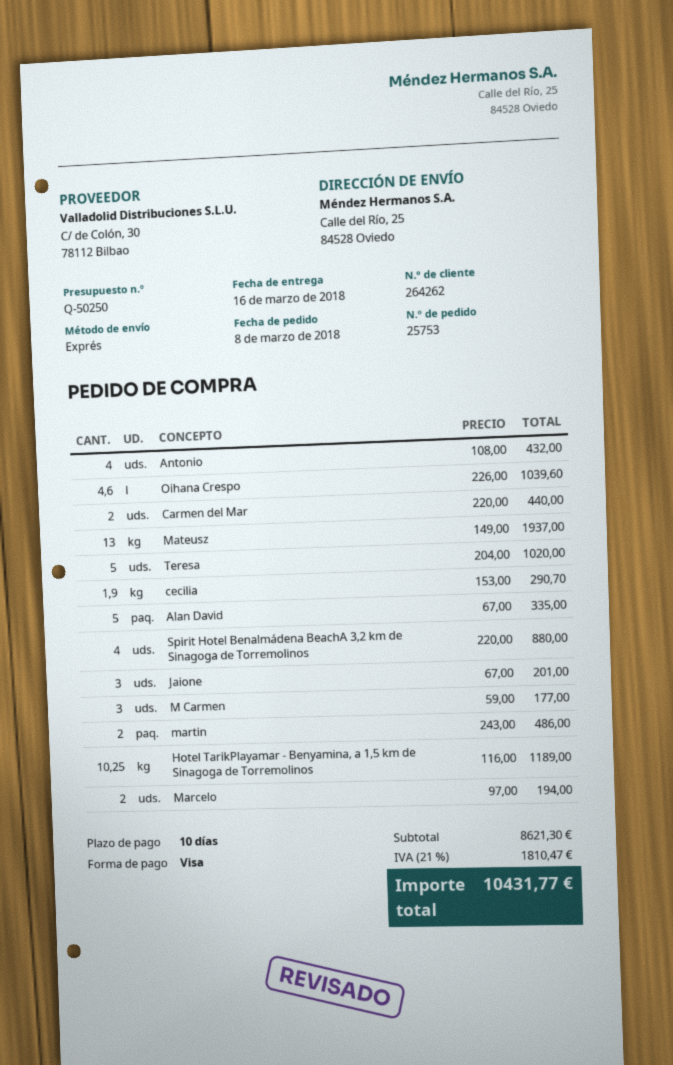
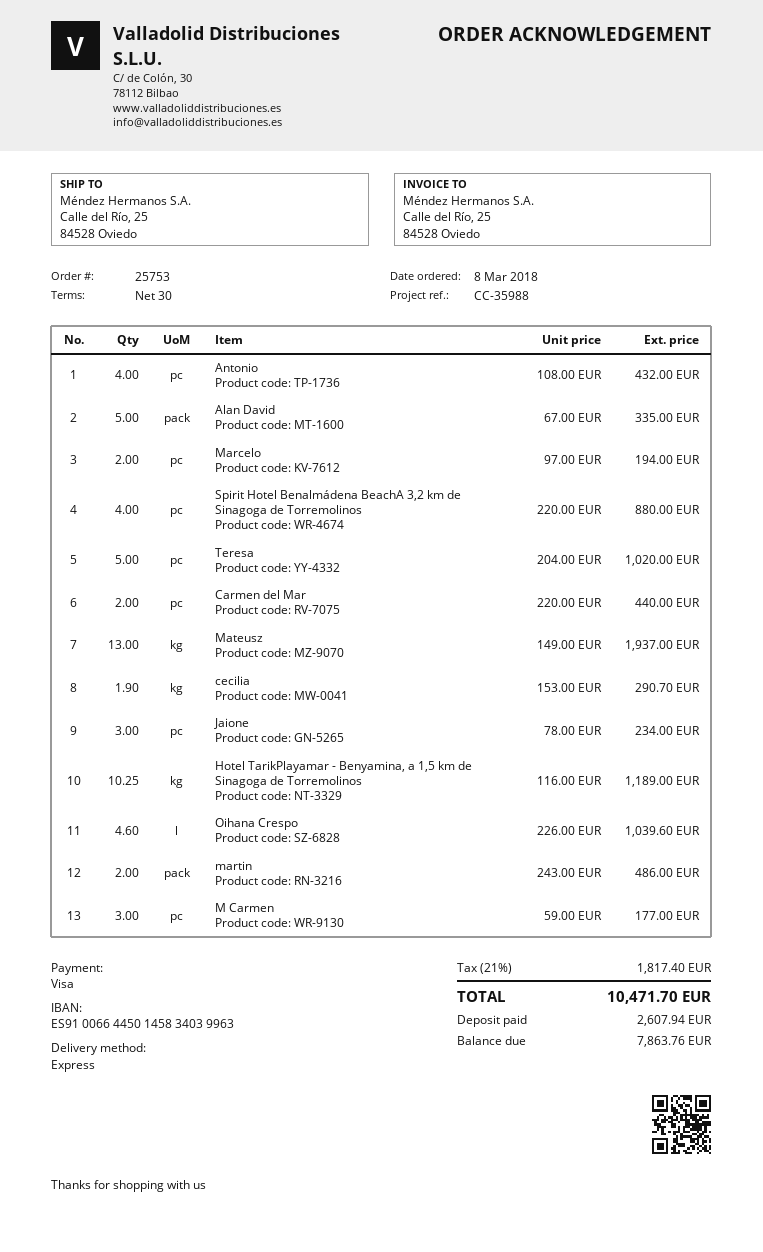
payment terms: 10 days -> 30 days
Jaione: 3 x 67.00 = 201.00 -> 3 x 78.00 = 234.00
tax: 21% = 1810.47 -> 21% = 1817.40
total: 10431.77 -> 10471.70

